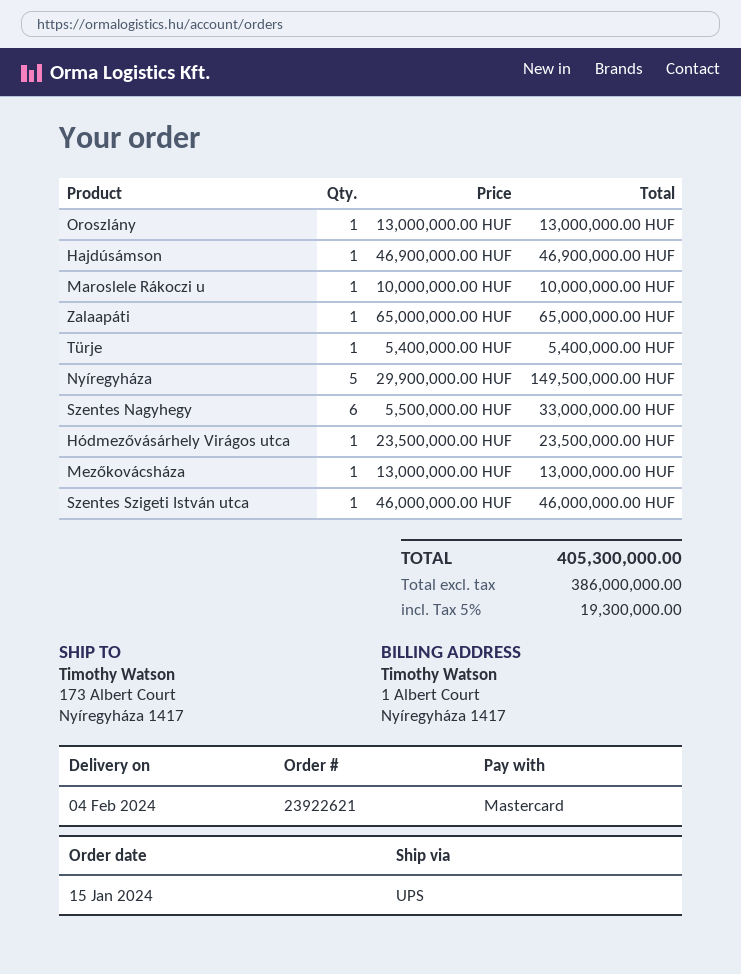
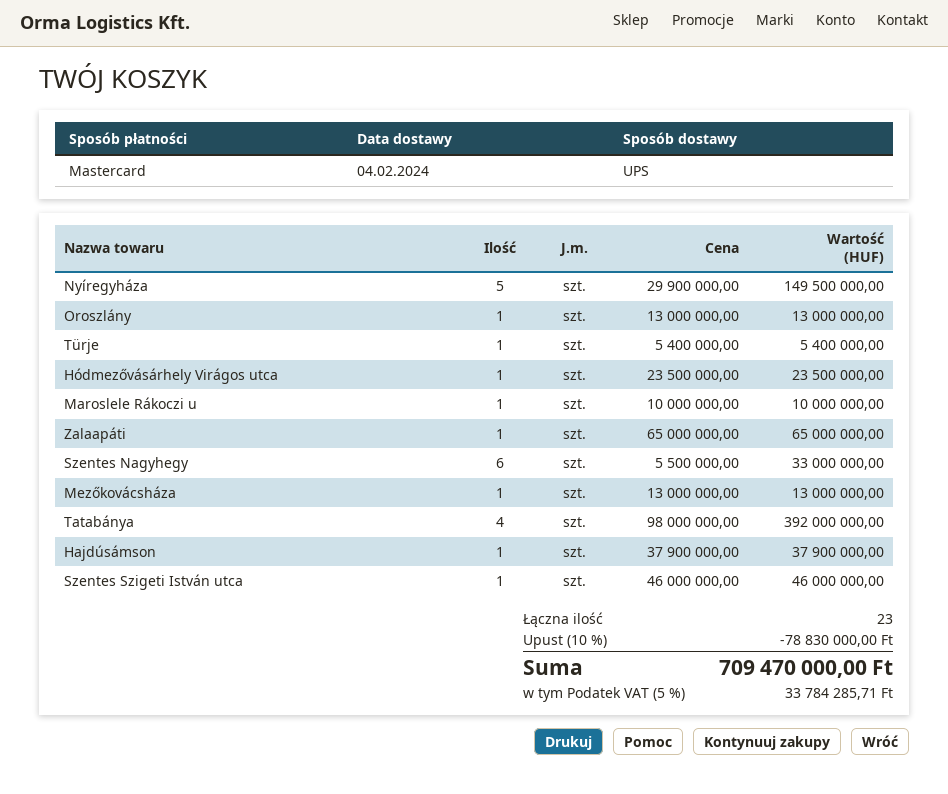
Hajdúsámson: 1 x 46900000.00 = 46900000.00 -> 1 x 37900000.00 = 37900000.00
Tatabánya: none -> 4 x 98000000.00 = 392000000.00
discount: none -> 10% = 78830000.00
tax: 5% = 19300000.00 -> 5% = 33784285.71
total: 405300000.00 -> 709470000.00

